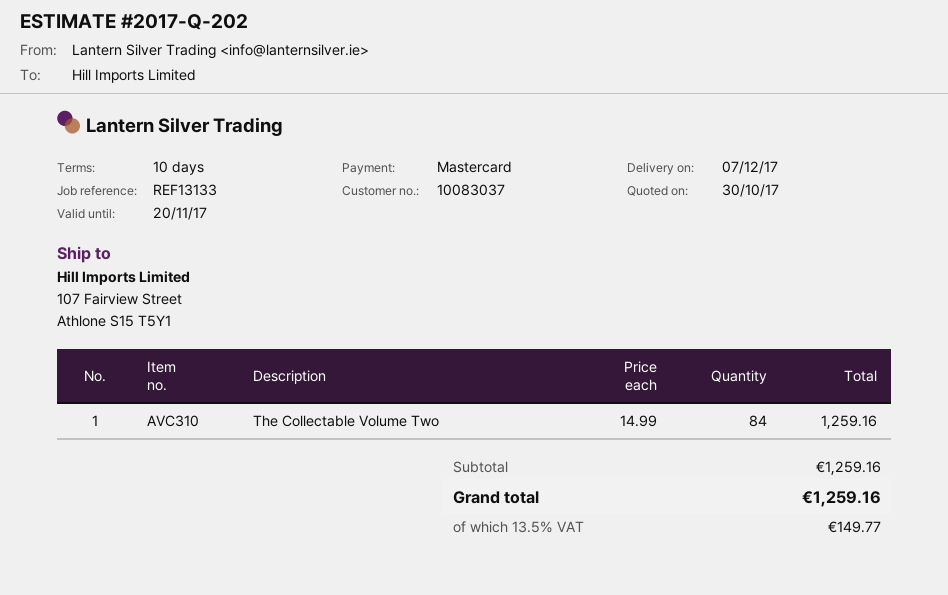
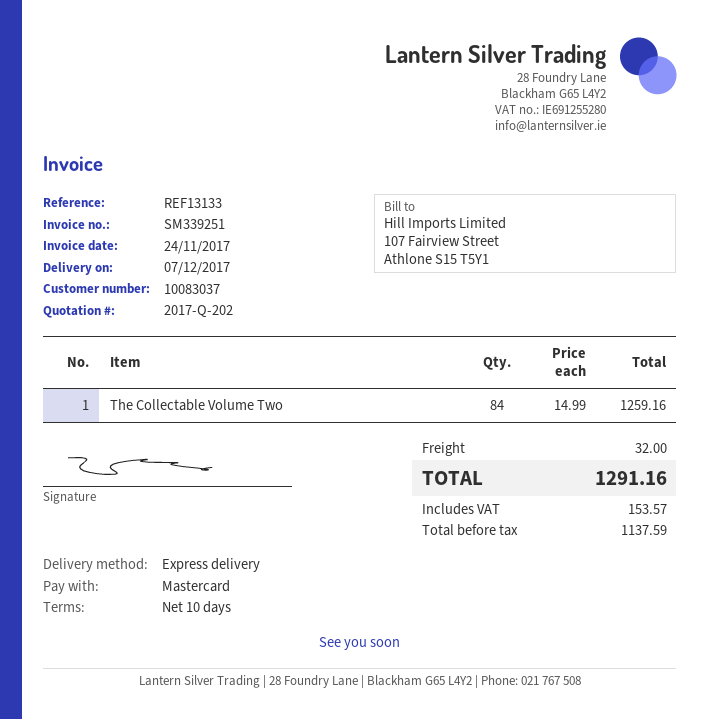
shipping: none -> 32.00
tax: 149.77 -> 153.57
total: 1259.16 -> 1291.16

